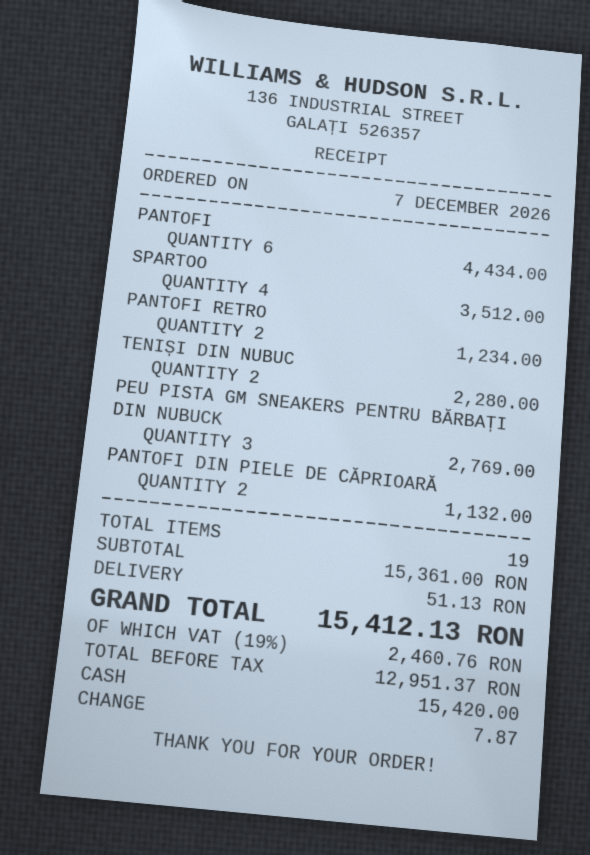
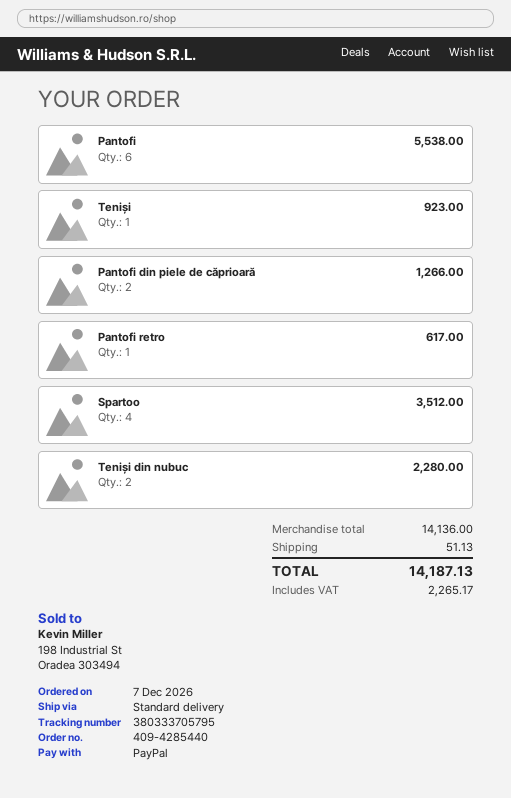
payment method: cash -> PayPal
PANTOFI: 6 for 4434.00 -> 6 for 5538.00
PANTOFI RETRO: 2 for 1234.00 -> 1 for 617.00
PEU PISTA GM SNEAKERS PENTRU BĂRBAȚI DIN NUBUCK: 3 for 2769.00 -> none
PANTOFI DIN PIELE DE CĂPRIOARĂ: 2 for 1132.00 -> 2 for 1266.00
Teniși: none -> 1 for 923.00
subtotal: 15361.00 -> 14136.00
tax: 2460.76 -> 2265.17
total: 15412.13 -> 14187.13

